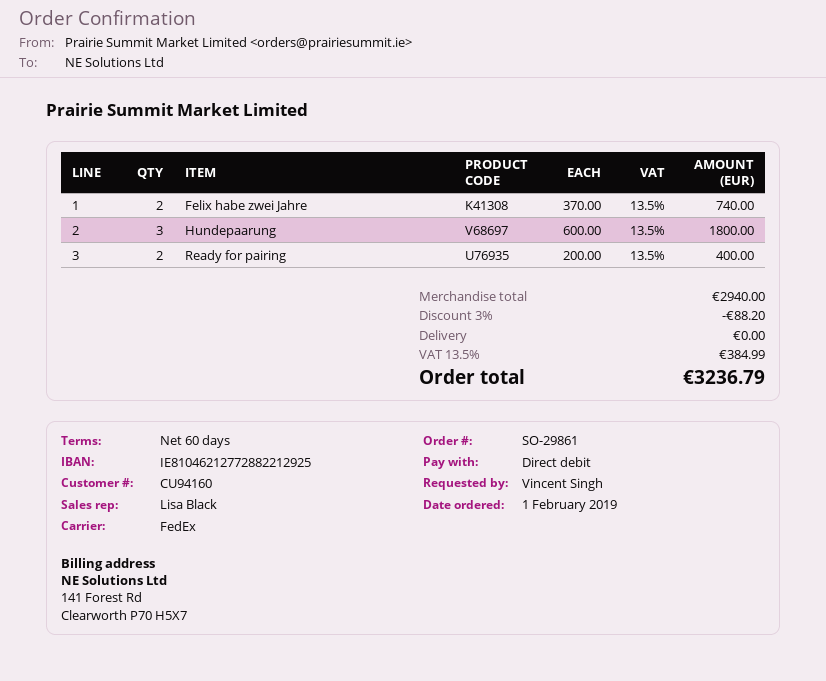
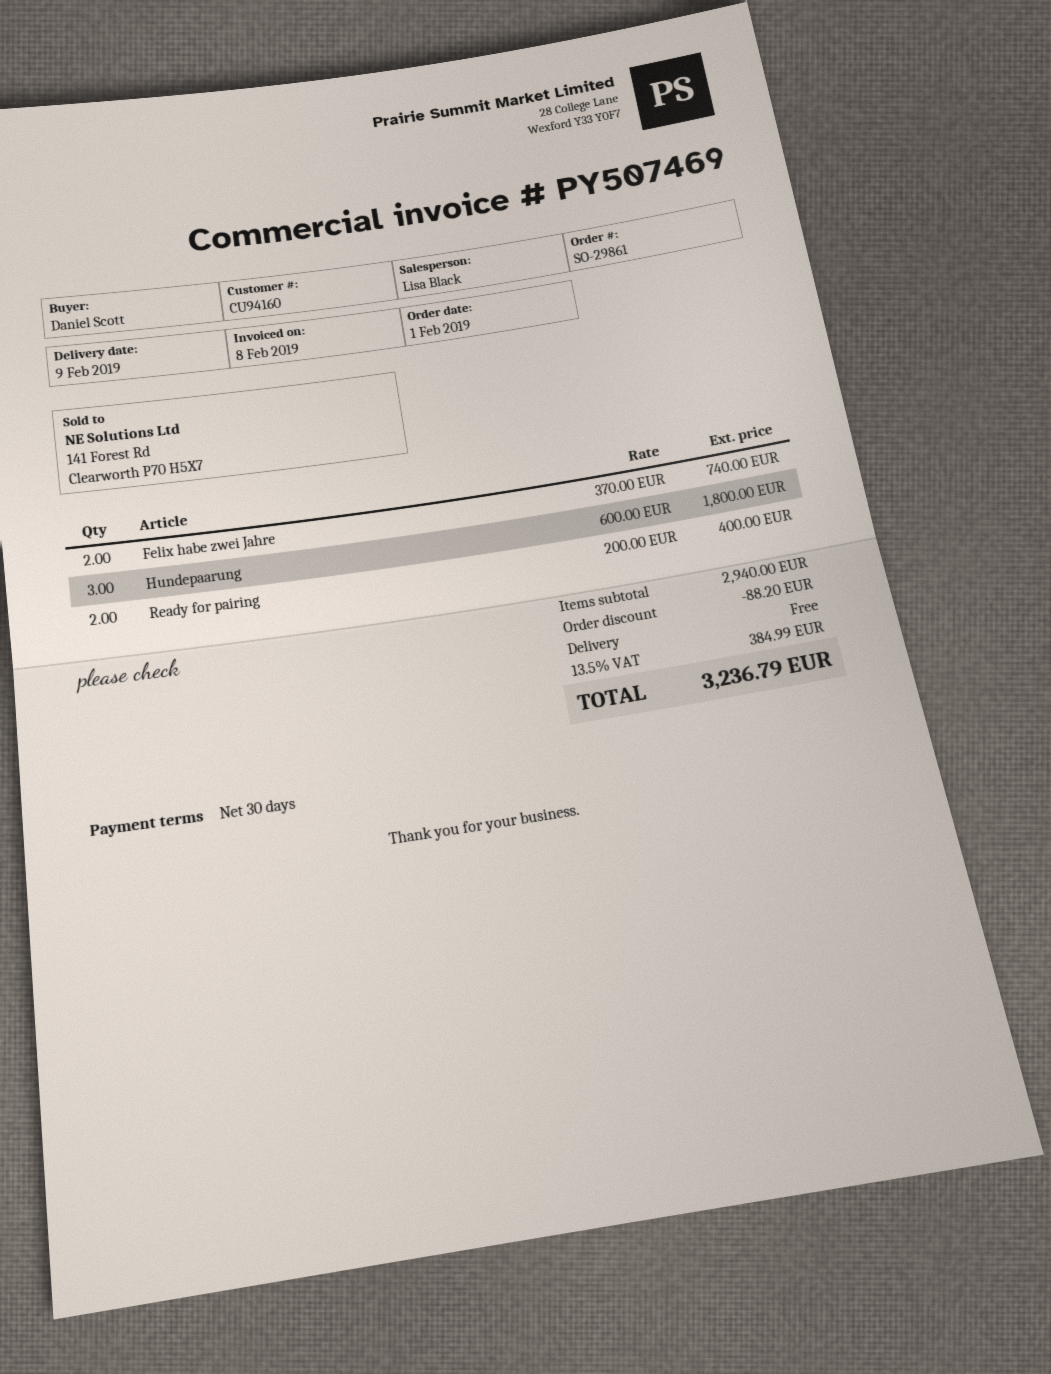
payment terms: 60 days -> 30 days
ordered by: Vincent Singh -> Daniel Scott

